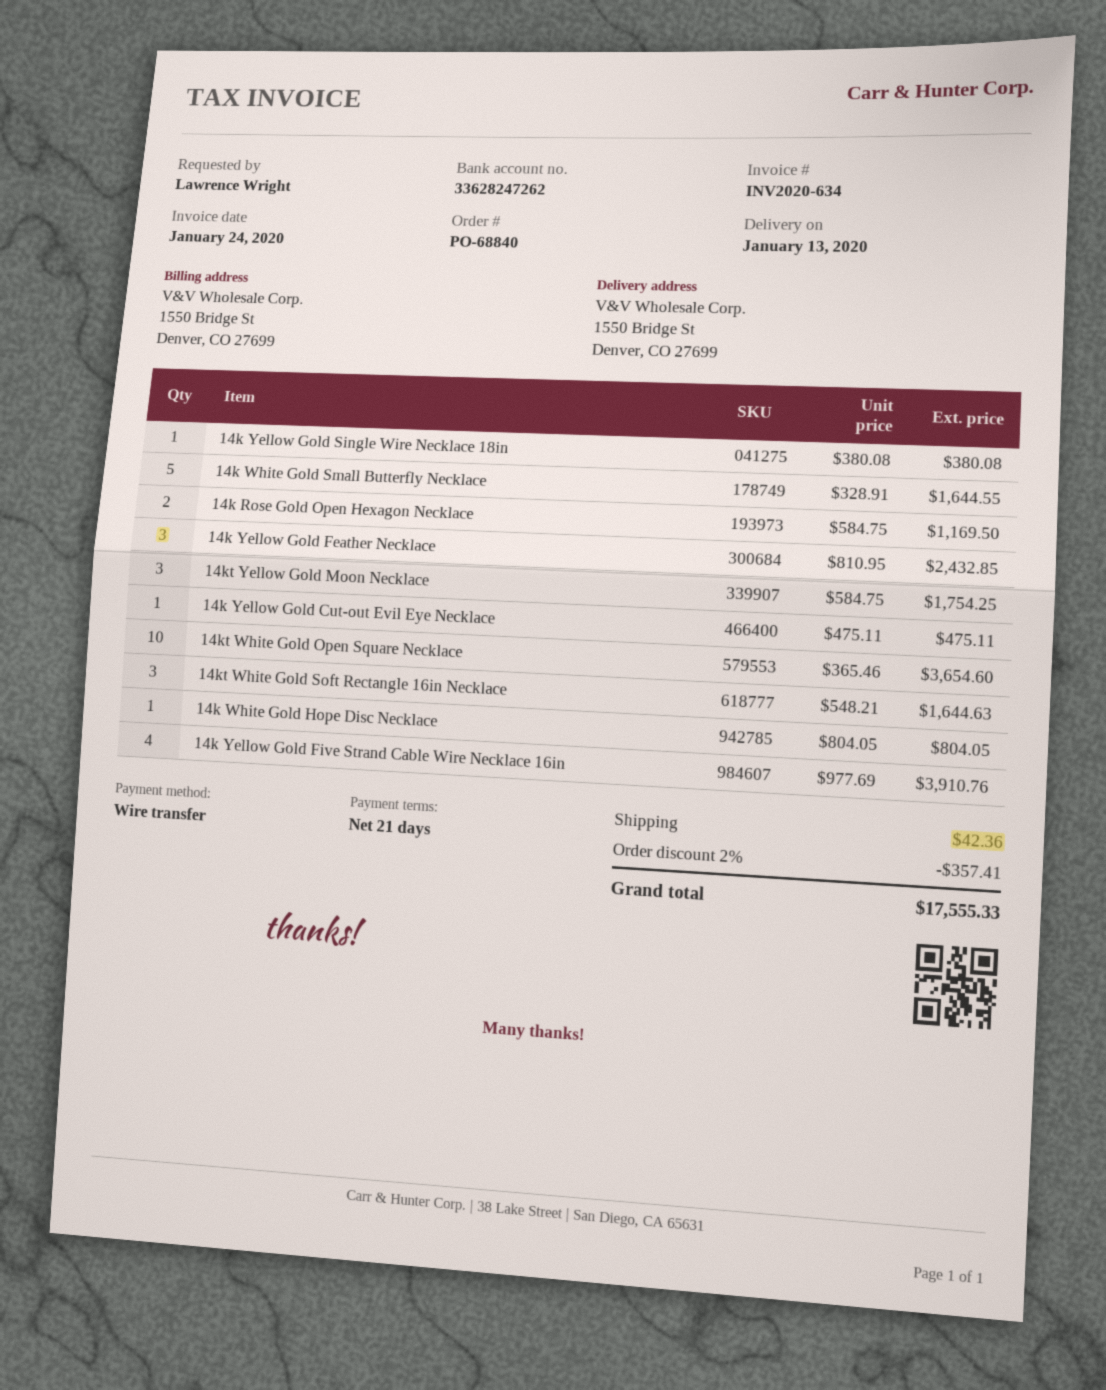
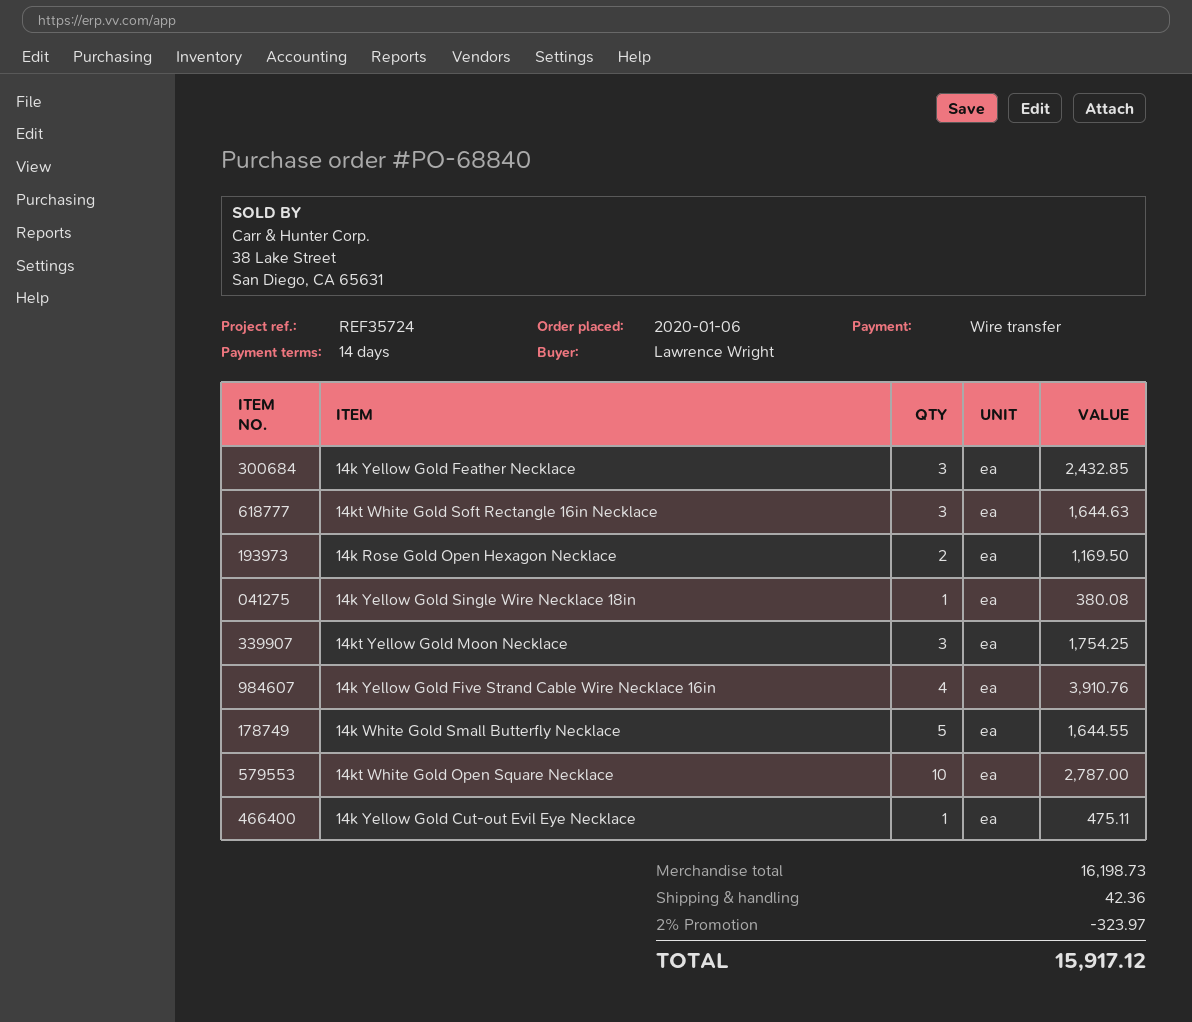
payment terms: 21 days -> 14 days
14kt White Gold Open Square Necklace: 10 for 3654.60 -> 10 for 2787.00
14k White Gold Hope Disc Necklace: 1 for 804.05 -> none
discount: 2% = 357.41 -> 2% = 323.97
total: 17555.33 -> 15917.12

